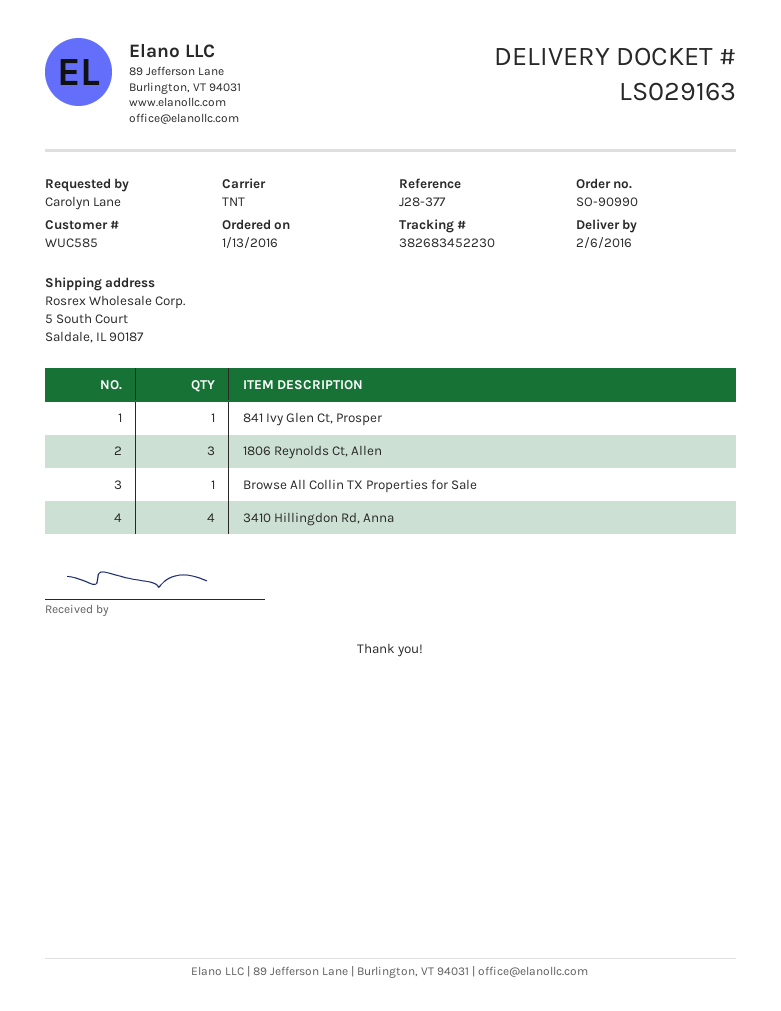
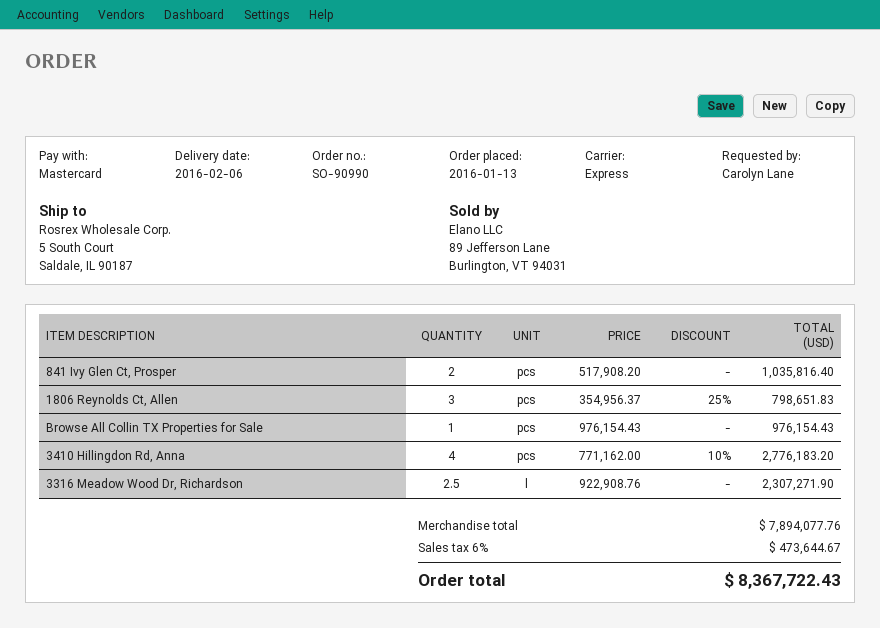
shipping method: TNT -> express
841 Ivy Glen Ct, Prosper: 1 -> 2
3316 Meadow Wood Dr, Richardson: none -> 2.5

